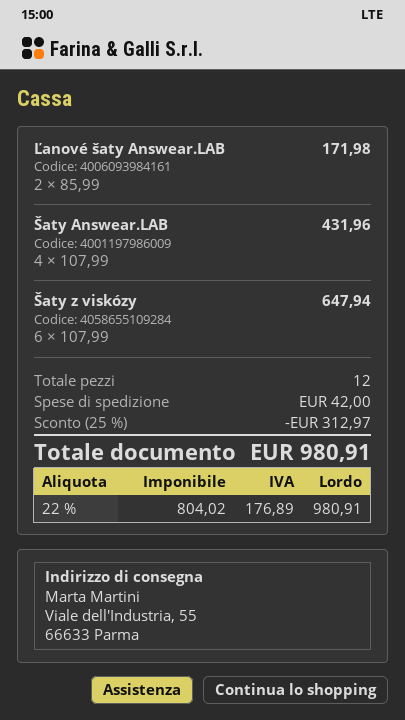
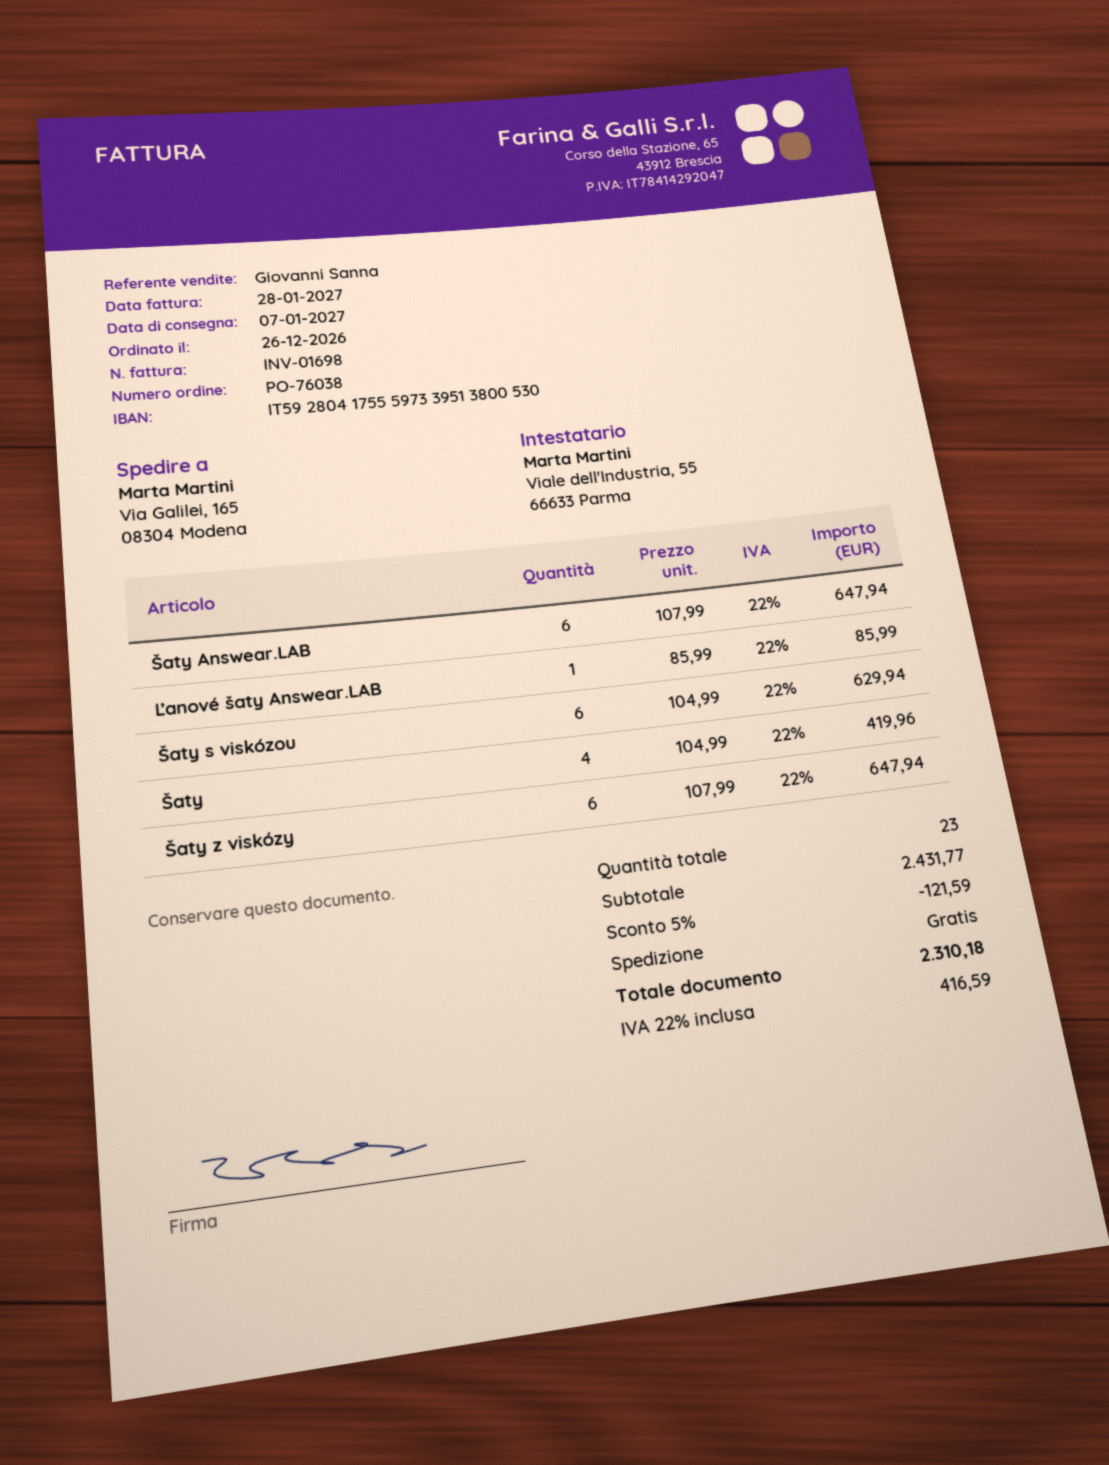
ship to: Viale dell'Industria, 55, 66633 Parma -> Via Galilei, 165, 08304 Modena
Ľanové šaty Answear.LAB: 2 x 85.99 = 171.98 -> 1 x 85.99 = 85.99
Šaty Answear.LAB: 4 x 107.99 = 431.96 -> 6 x 107.99 = 647.94
Šaty s viskózou: none -> 6 x 104.99 = 629.94
Šaty: none -> 4 x 104.99 = 419.96
total quantity: 12 -> 23
discount: 25% = 312.97 -> 5% = 121.59
shipping: 42.00 -> 0.00
tax: 22% = 176.89 -> 22% = 416.59
total: 980.91 -> 2310.18

